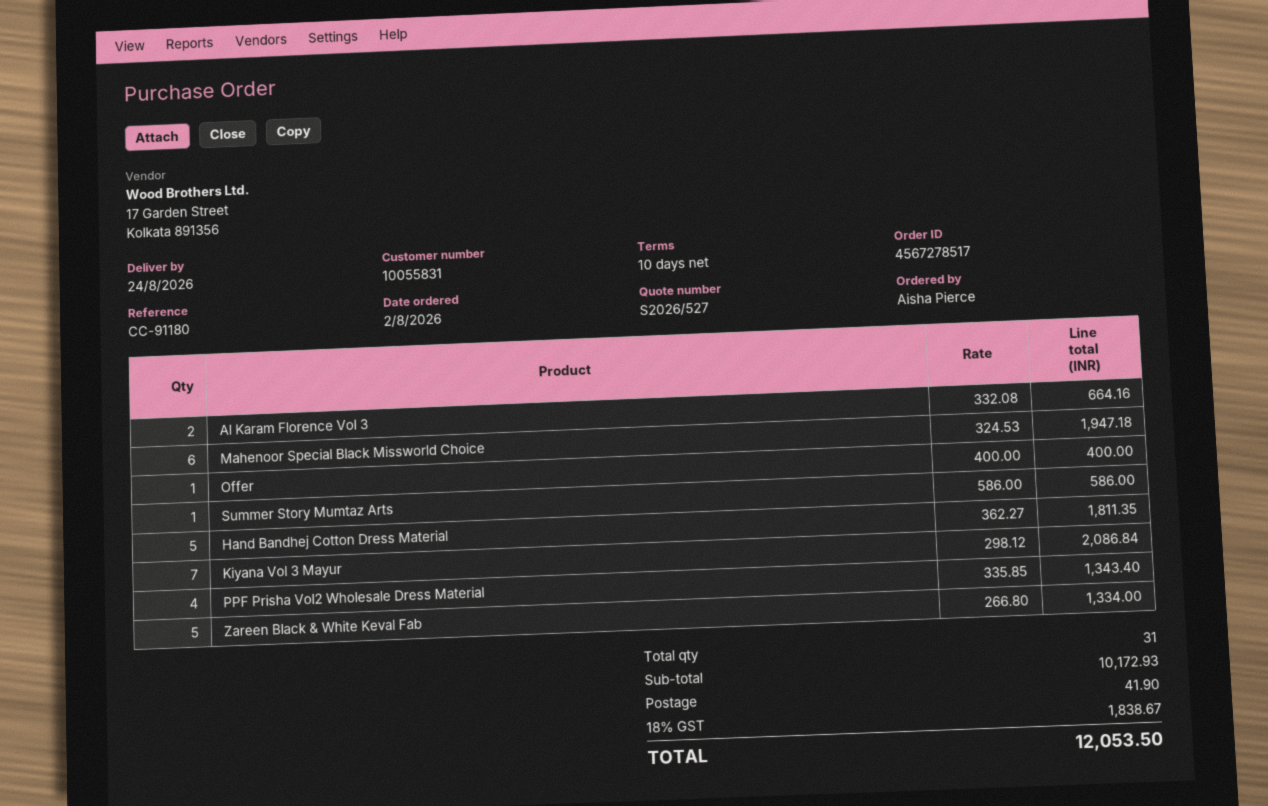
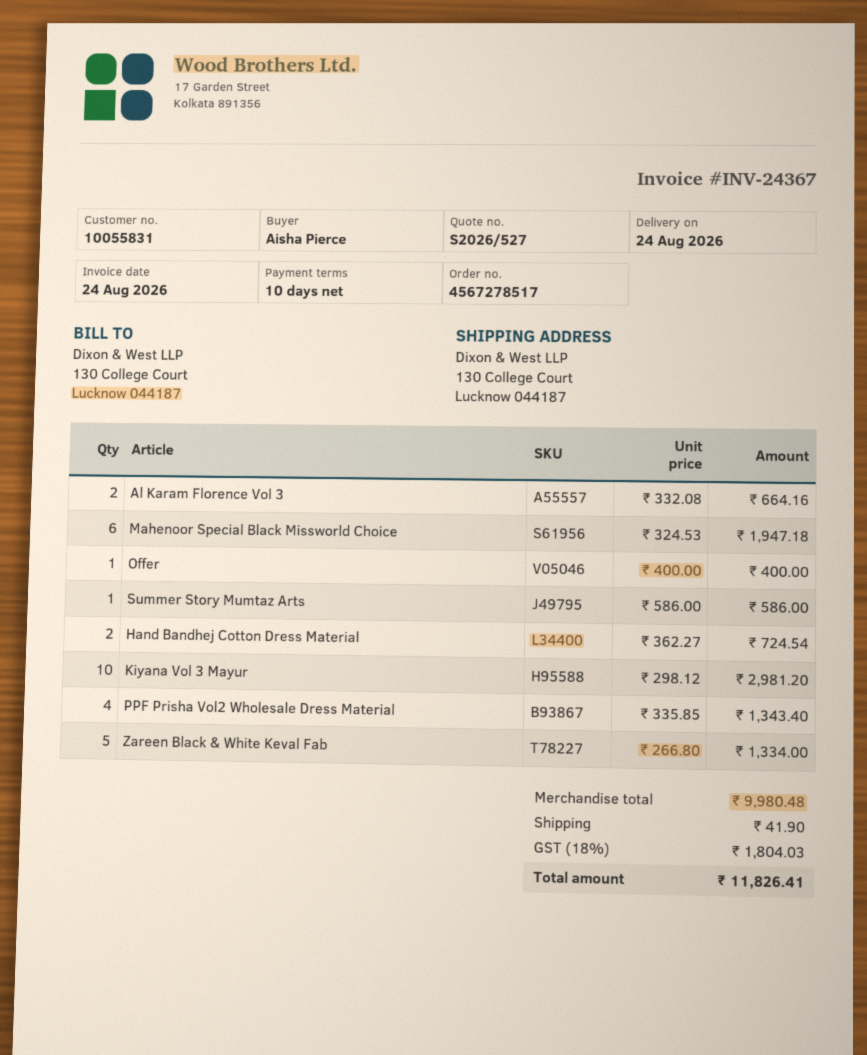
Hand Bandhej Cotton Dress Material: 5 x 362.27 = 1811.35 -> 2 x 362.27 = 724.54
Kiyana Vol 3 Mayur: 7 x 298.12 = 2086.84 -> 10 x 298.12 = 2981.20
subtotal: 10172.93 -> 9980.48
tax: 18% = 1838.67 -> 18% = 1804.03
total: 12053.50 -> 11826.41

